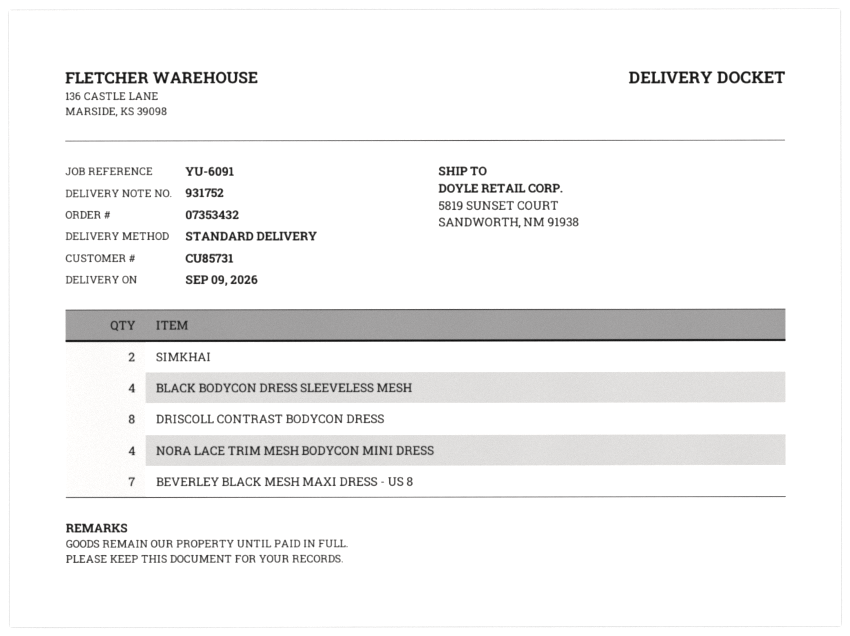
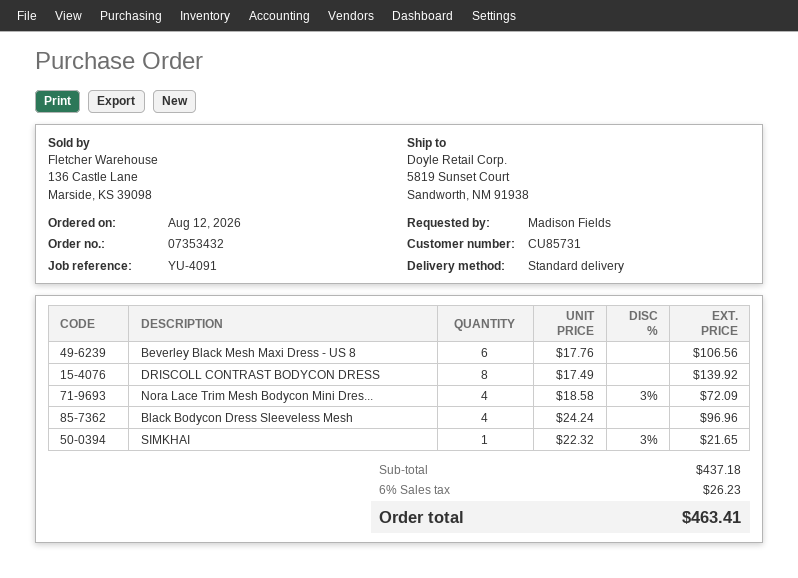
reference: YU-6091 -> YU-4091
SIMKHAI: 2 -> 1
BEVERLEY BLACK MESH MAXI DRESS - US 8: 7 -> 6

